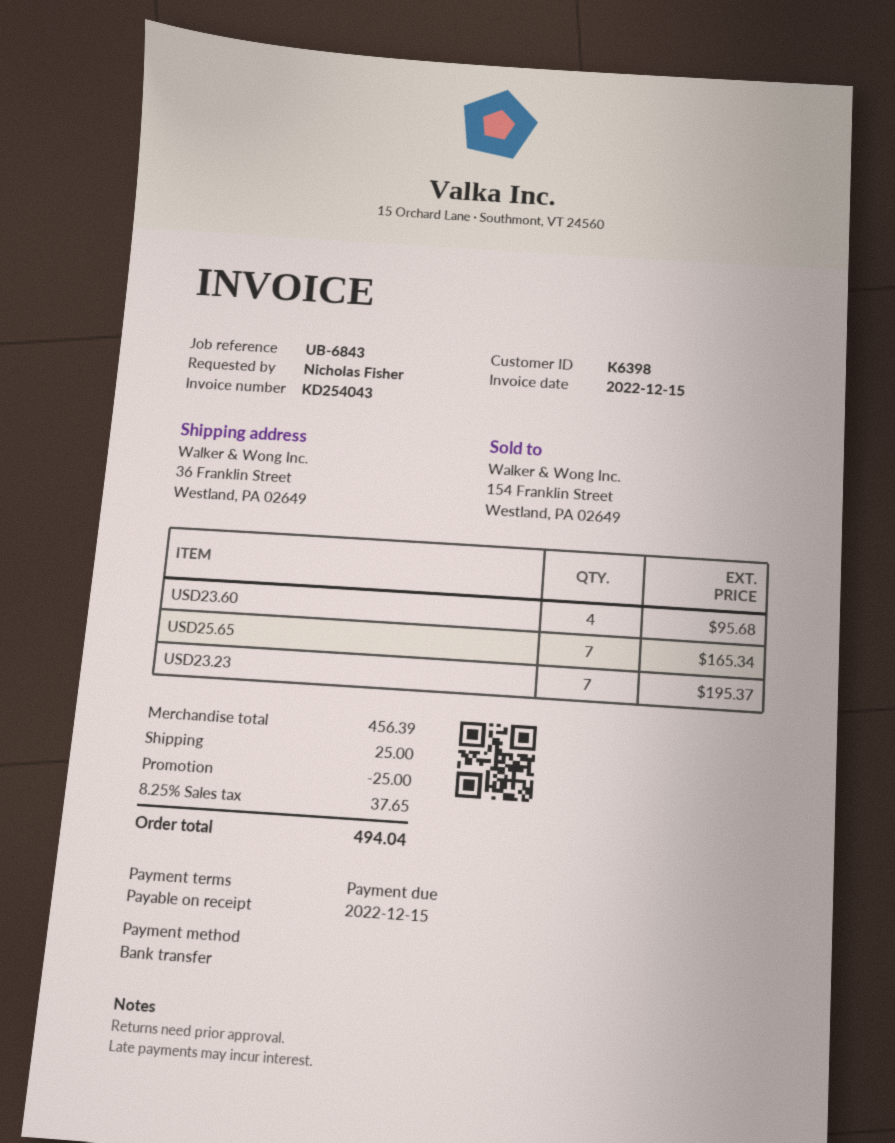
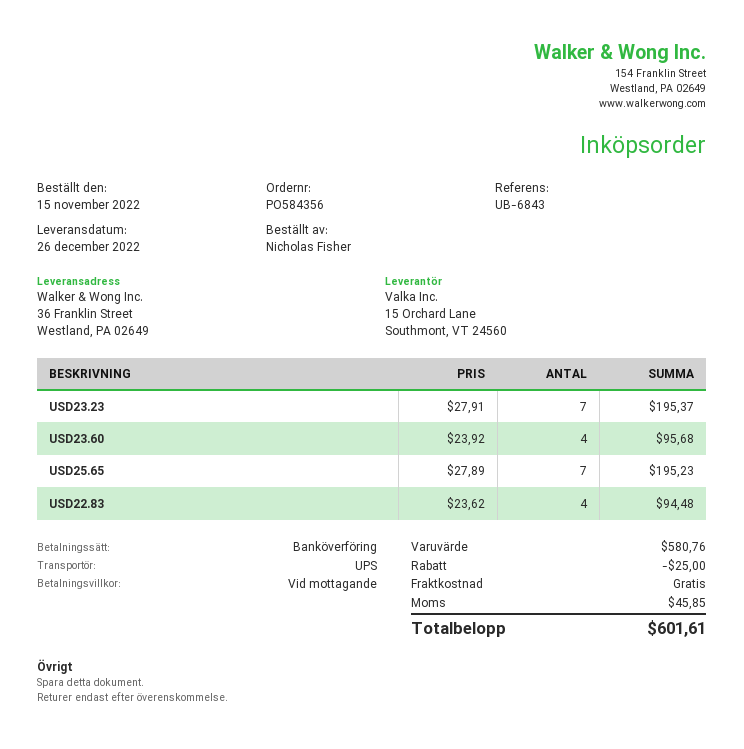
USD25.65: 7 for 165.34 -> 7 for 195.23
USD22.83: none -> 4 for 94.48
subtotal: 456.39 -> 580.76
shipping: 25.00 -> 0.00
tax: 37.65 -> 45.85
total: 494.04 -> 601.61

